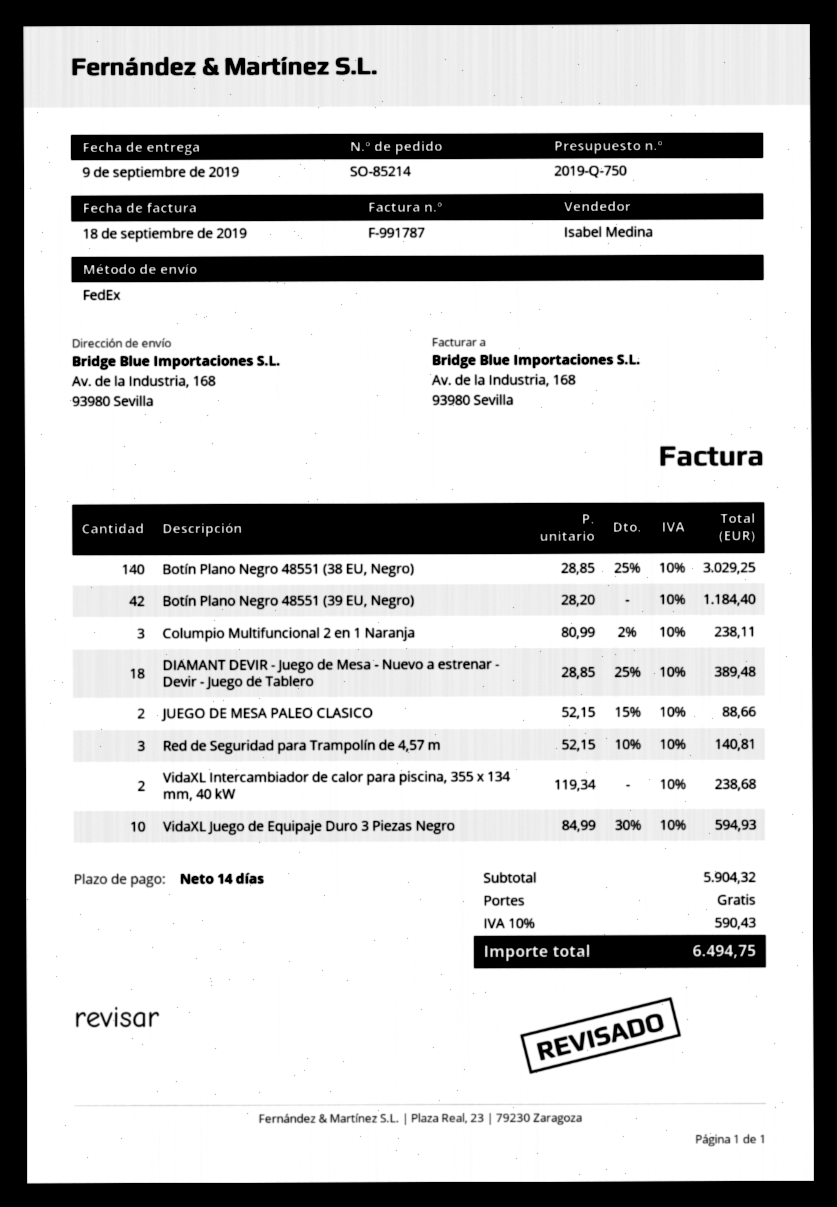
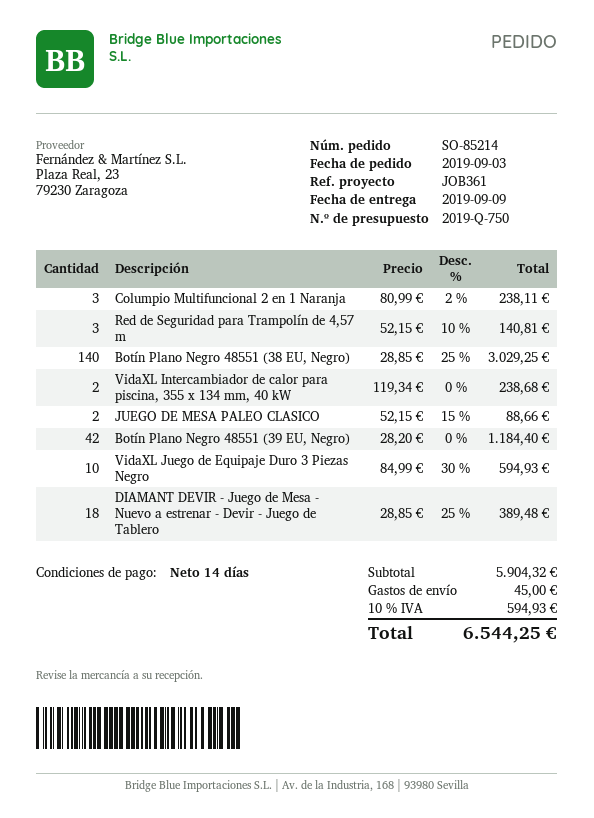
shipping: 0.00 -> 45.00
tax: 10% = 590.43 -> 10% = 594.93
total: 6494.75 -> 6544.25

